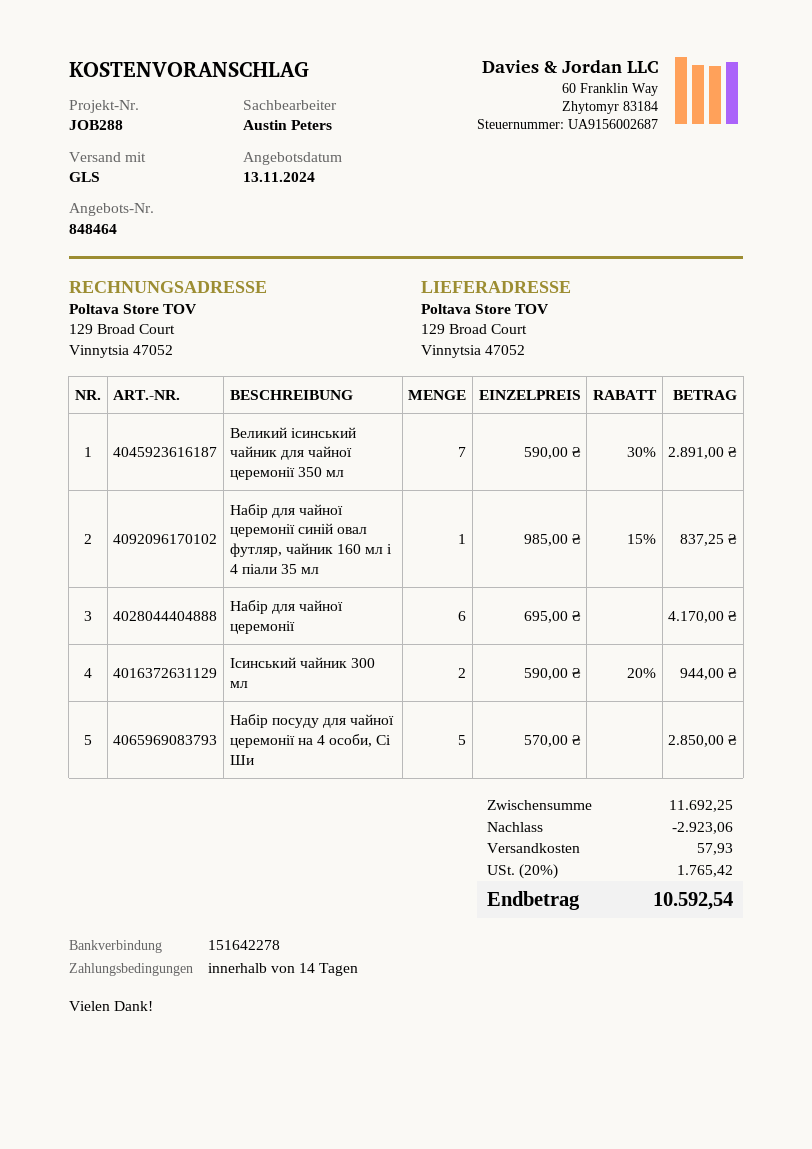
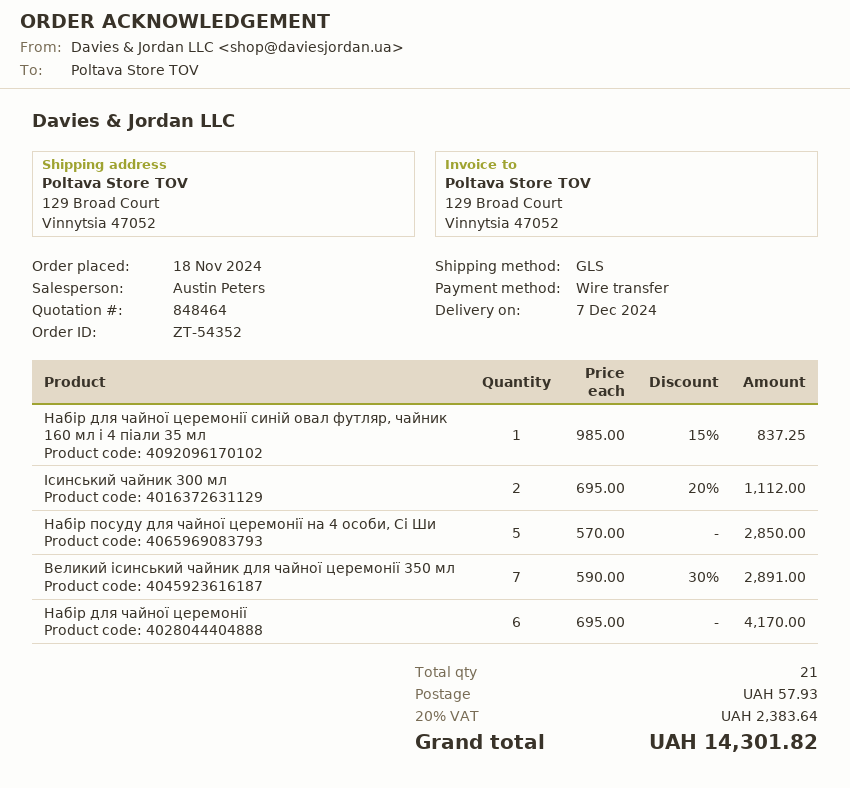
Ісинський чайник 300 мл: 2 x 590.00 - 20% = 944.00 -> 2 x 695.00 - 20% = 1112.00
discount: 2923.06 -> none
tax: 20% = 1765.42 -> 20% = 2383.64
total: 10592.54 -> 14301.82

